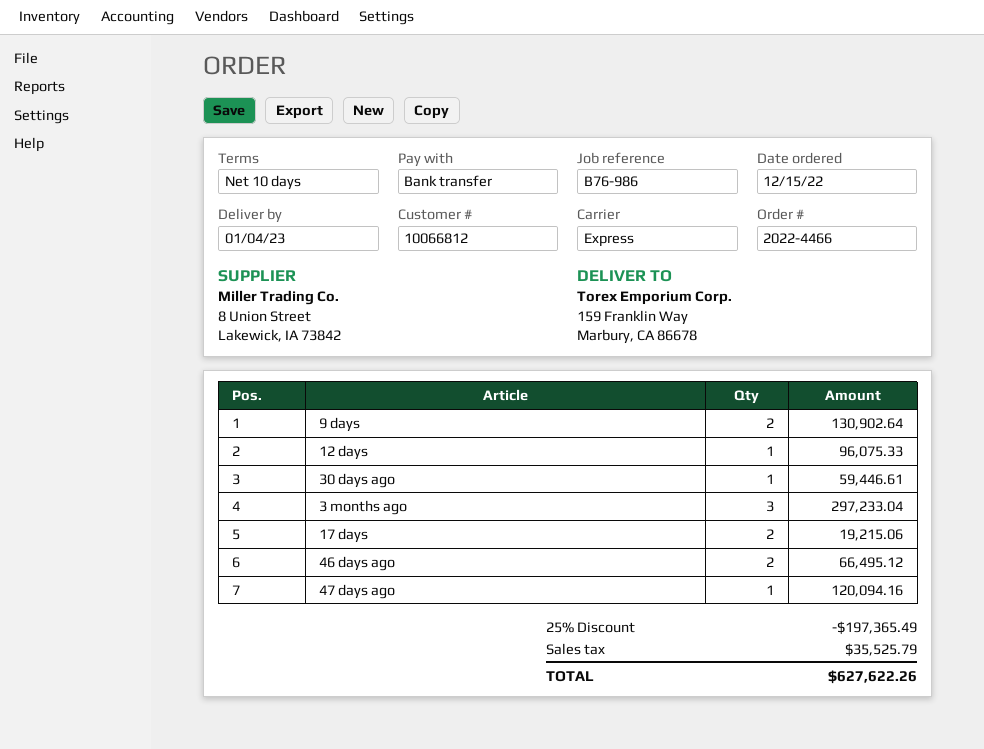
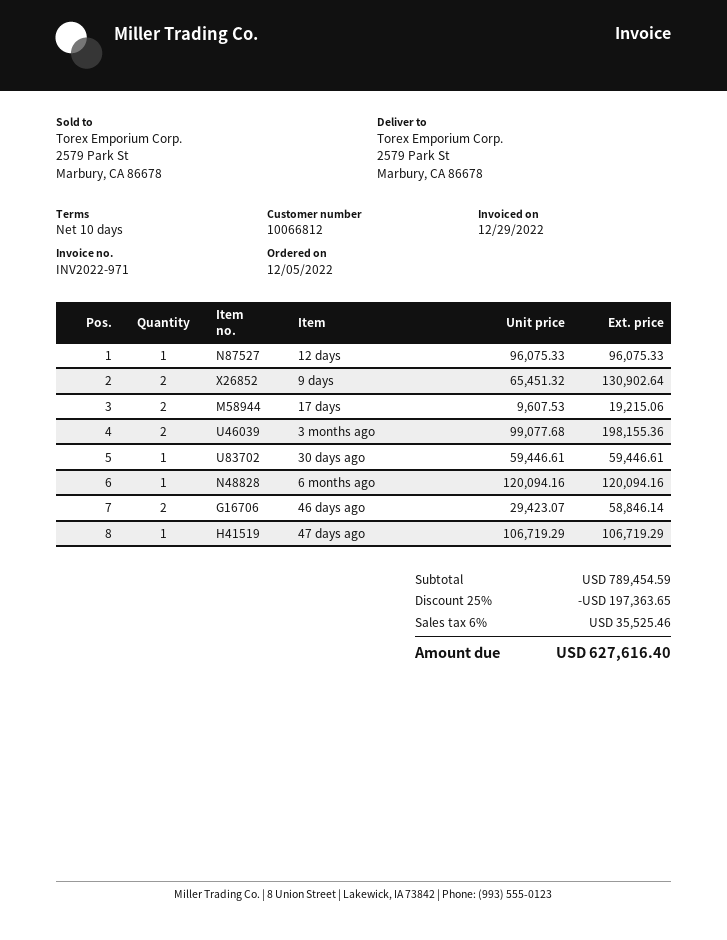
order date: 2022-12-15 -> 2022-12-05
ship to: 159 Franklin Way, Marbury, CA 86678 -> 2579 Park St, Marbury, CA 86678
3 months ago: 3 for 297233.04 -> 2 for 198155.36
46 days ago: 2 for 66495.12 -> 2 for 58846.14
47 days ago: 1 for 120094.16 -> 1 for 106719.29
6 months ago: none -> 1 for 120094.16
discount: 25% = 197365.49 -> 25% = 197363.65
tax: 35525.79 -> 35525.46
total: 627622.26 -> 627616.40

